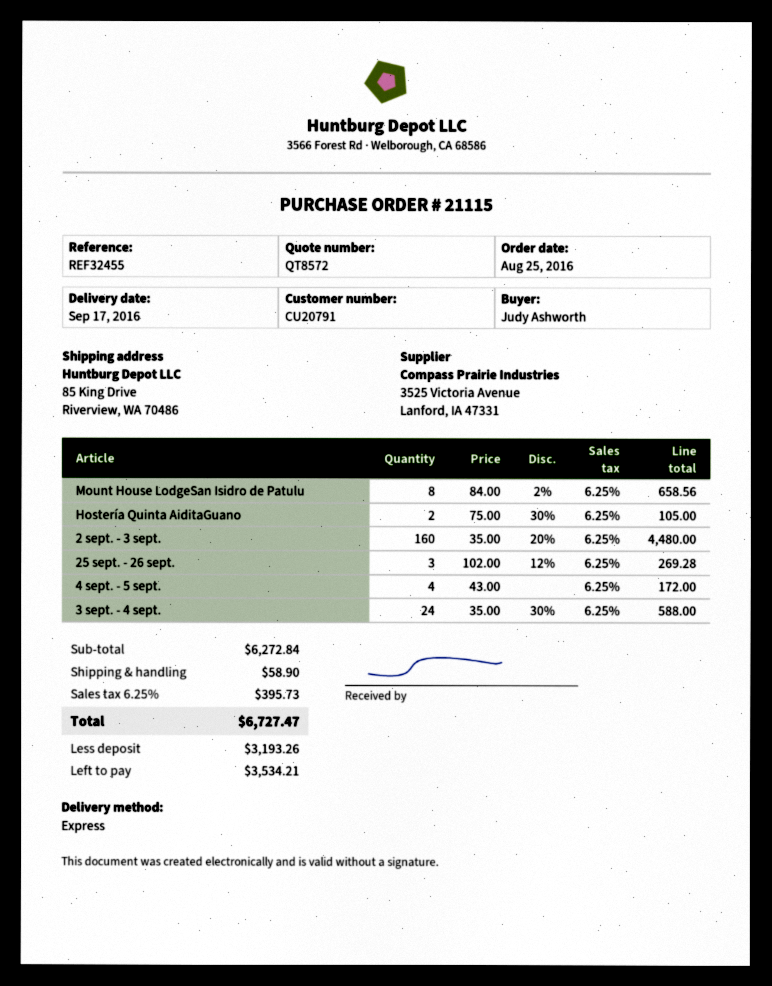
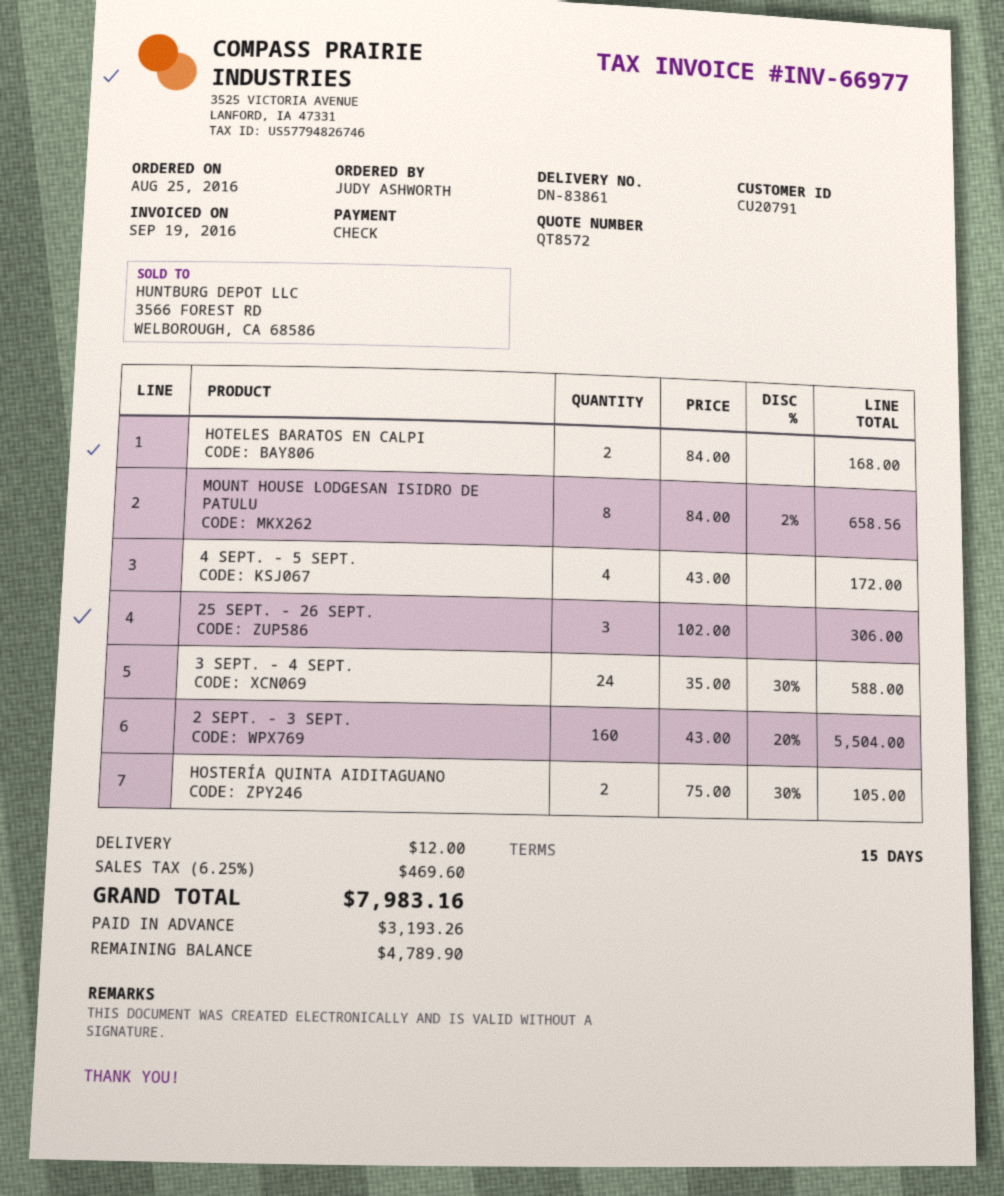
2 sept. - 3 sept.: 160 x 35.00 - 20% = 4480.00 -> 160 x 43.00 - 20% = 5504.00
25 sept. - 26 sept.: 3 x 102.00 - 12% = 269.28 -> 3 x 102.00 = 306.00
HOTELES BARATOS EN CALPI: none -> 2 x 84.00 = 168.00
shipping: 58.90 -> 12.00
tax: 6.25% = 395.73 -> 6.25% = 469.60
total: 6727.47 -> 7983.16
balance: 3534.21 -> 4789.90

